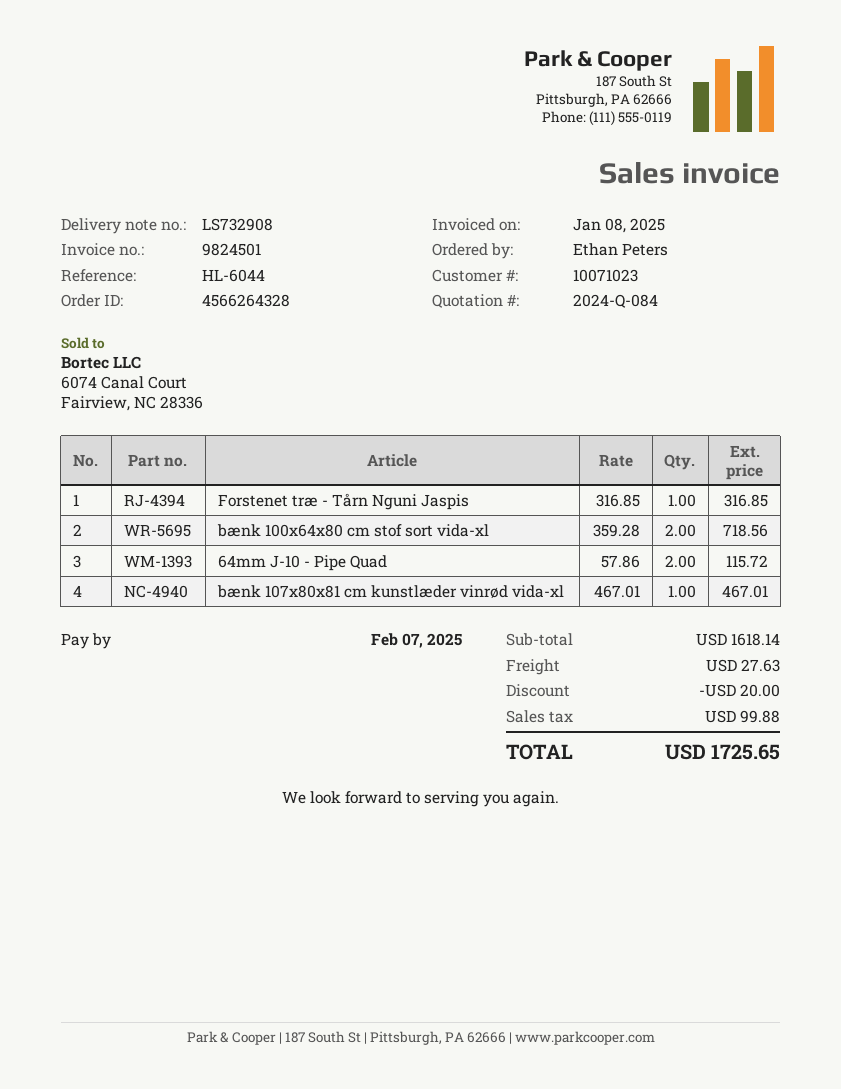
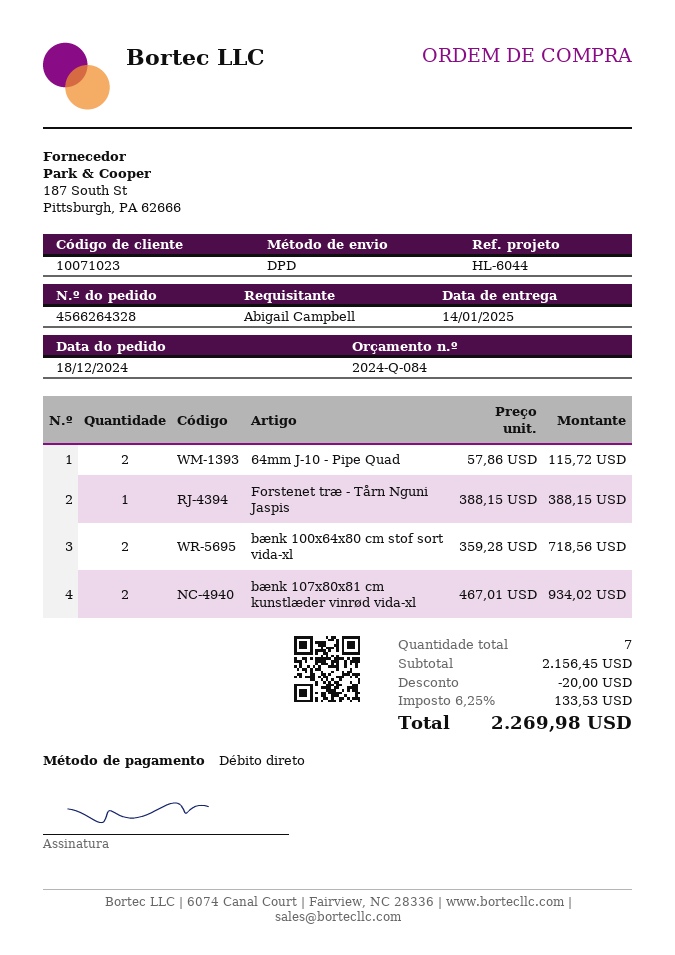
ordered by: Ethan Peters -> Abigail Campbell
Forstenet træ - Tårn Nguni Jaspis: 1 x 316.85 = 316.85 -> 1 x 388.15 = 388.15
bænk 107x80x81 cm kunstlæder vinrød vida-xl: 1 x 467.01 = 467.01 -> 2 x 467.01 = 934.02
subtotal: 1618.14 -> 2156.45
shipping: 27.63 -> none
tax: 99.88 -> 133.53
total: 1725.65 -> 2269.98

